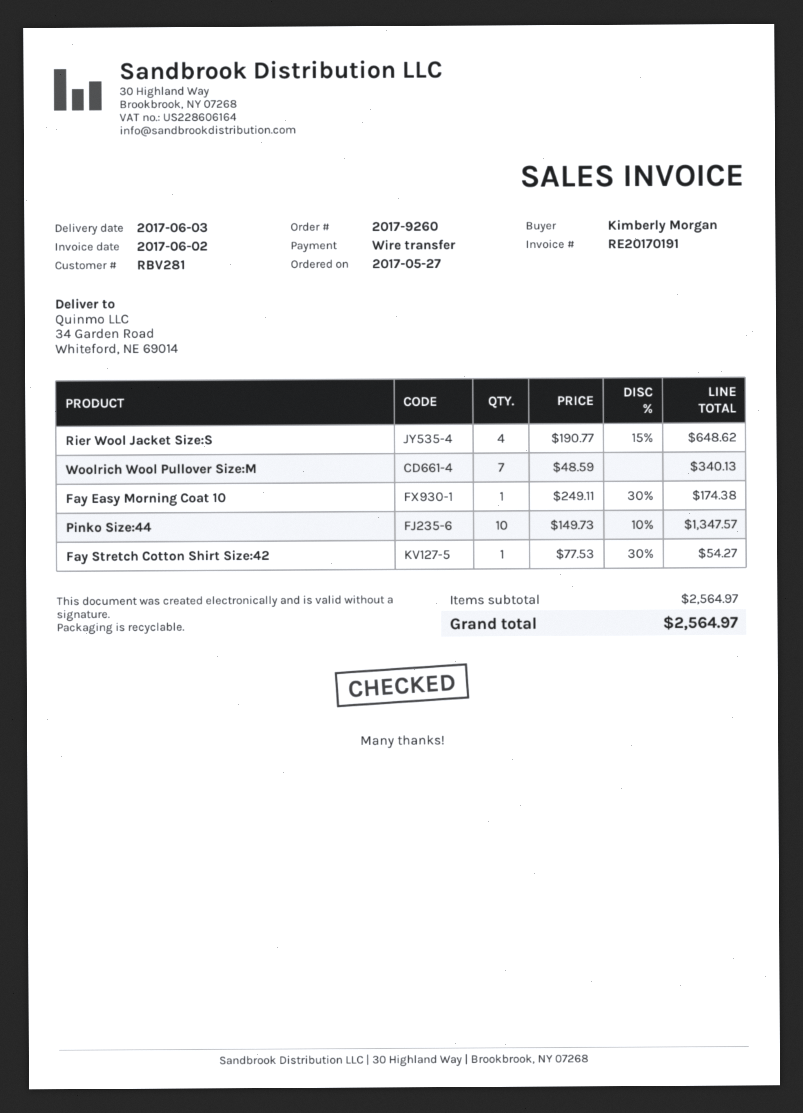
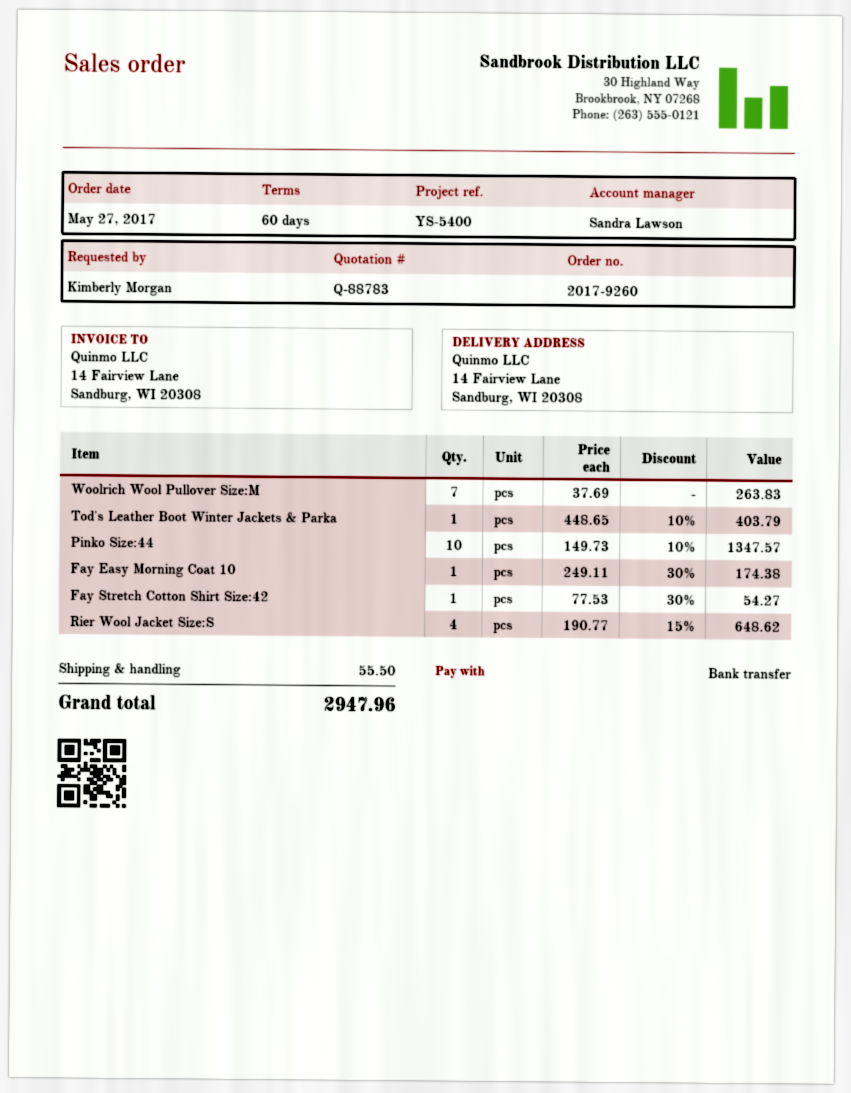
ship to: 34 Garden Road, Whiteford, NE 69014 -> 14 Fairview Lane, Sandburg, WI 20308
Woolrich Wool Pullover Size:M: 7 x 48.59 = 340.13 -> 7 x 37.69 = 263.83
Tod's Leather Boot Winter Jackets & Parka: none -> 1 x 448.65 - 10% = 403.79
shipping: none -> 55.50
total: 2564.97 -> 2947.96

